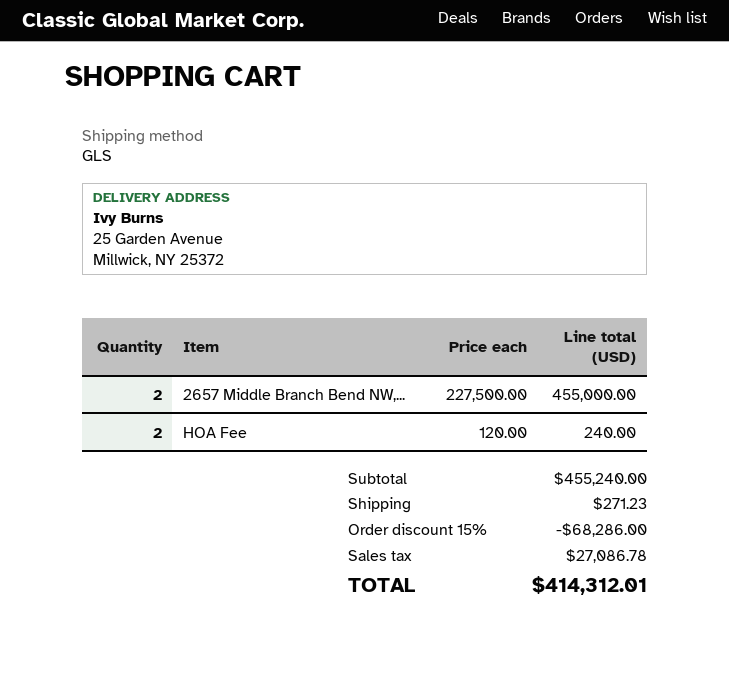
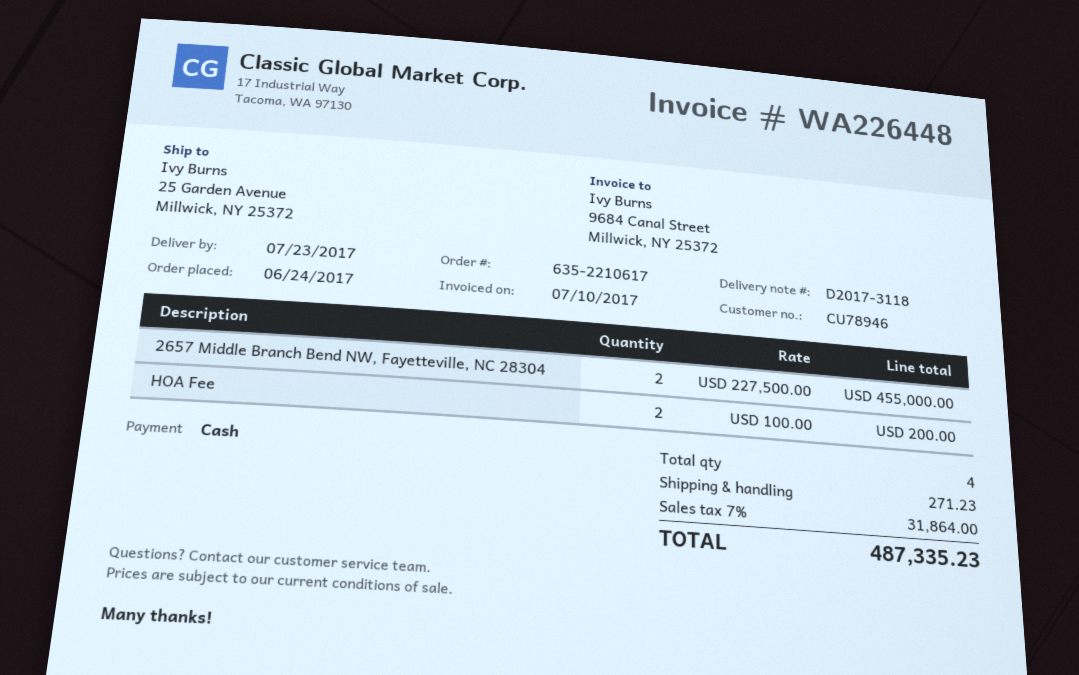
HOA Fee: 2 x 120.00 = 240.00 -> 2 x 100.00 = 200.00
discount: 15% = 68286.00 -> none
tax: 27086.78 -> 31864.00
total: 414312.01 -> 487335.23

